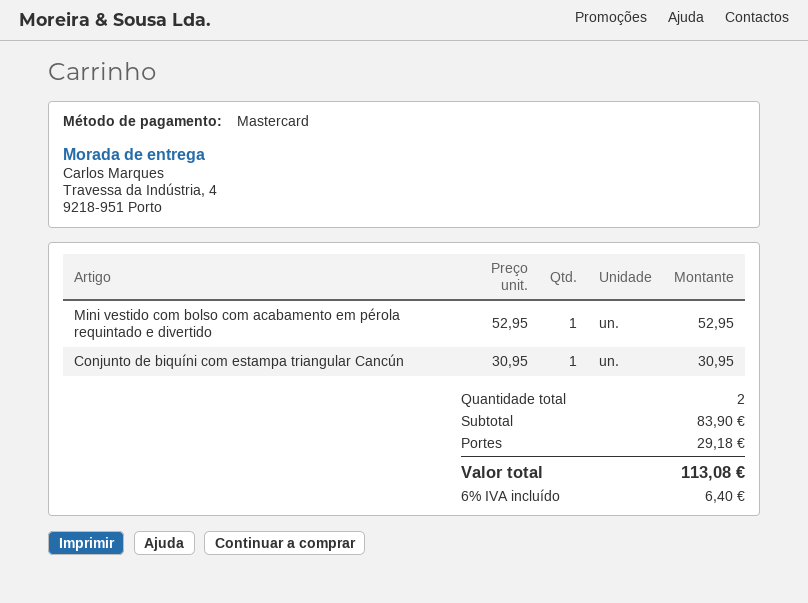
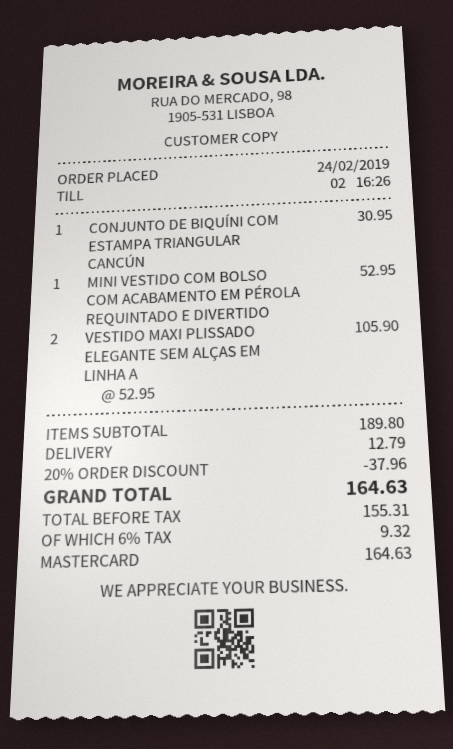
VESTIDO MAXI PLISSADO ELEGANTE SEM ALÇAS EM LINHA A: none -> 2 x 52.95 = 105.90
subtotal: 83.90 -> 189.80
discount: none -> 20% = 37.96
shipping: 29.18 -> 12.79
tax: 6% = 6.40 -> 6% = 9.32
total: 113.08 -> 164.63

